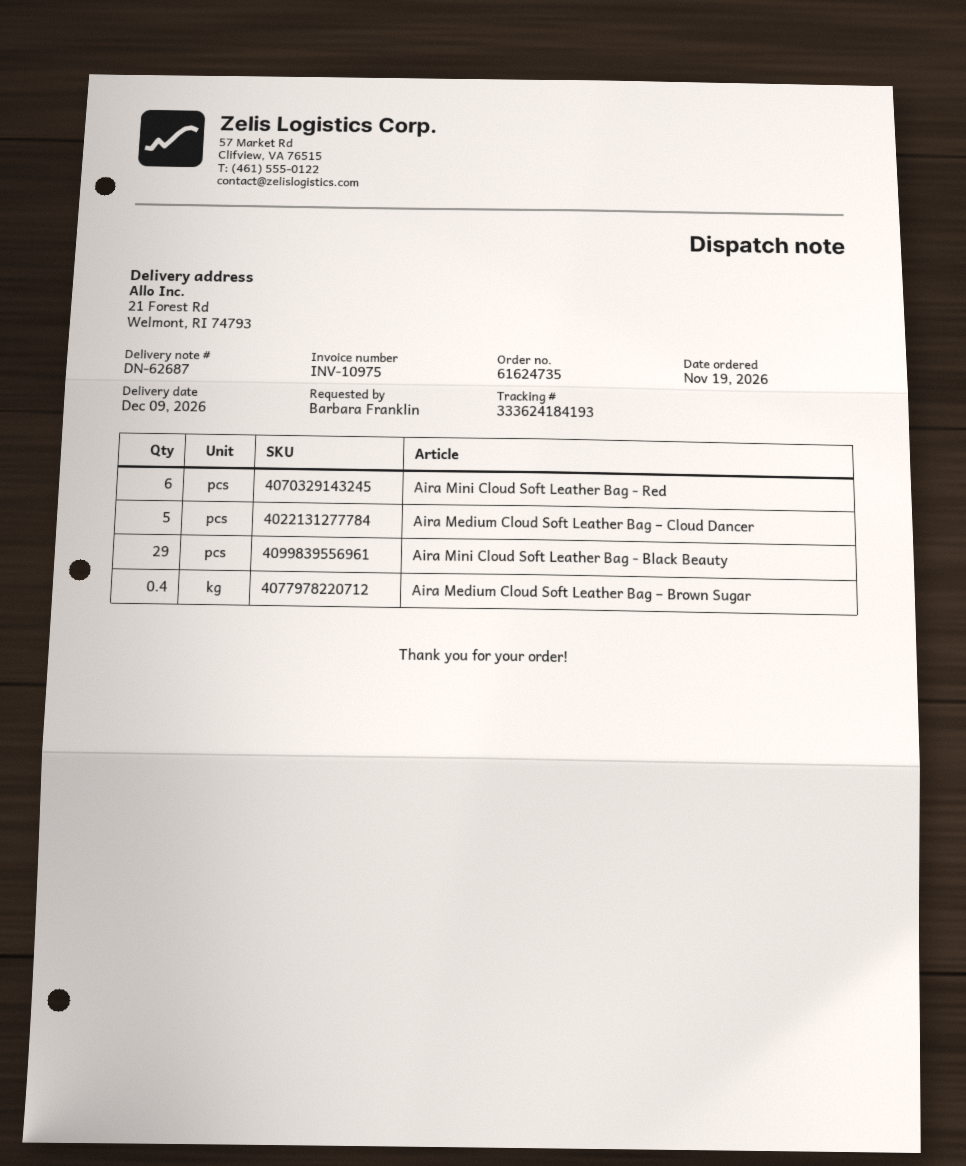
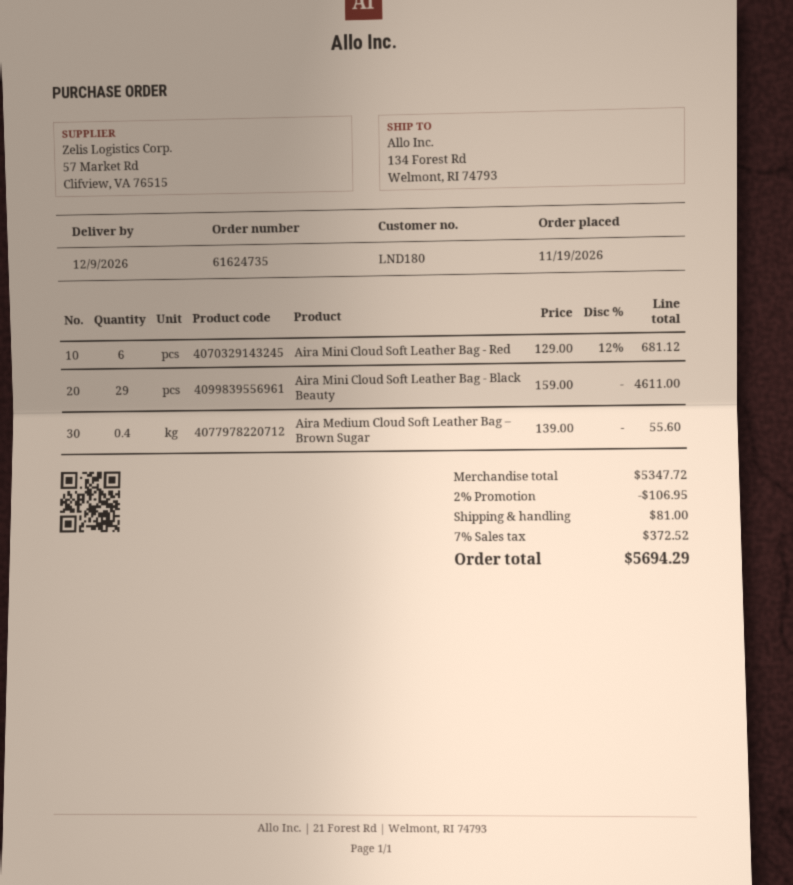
ship to: 21 Forest Rd, Welmont, RI 74793 -> 134 Forest Rd, Welmont, RI 74793
Aira Medium Cloud Soft Leather Bag – Cloud Dancer: 5 -> none

